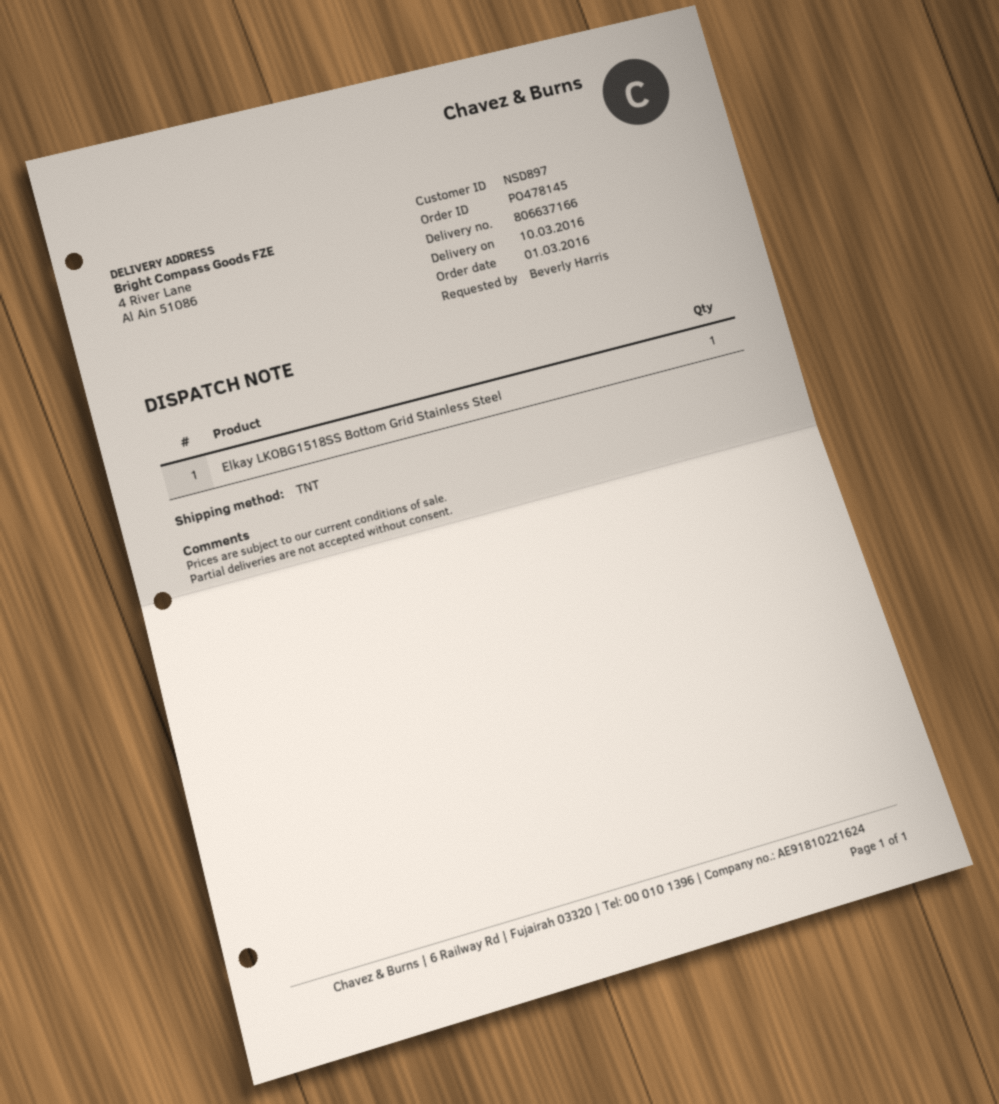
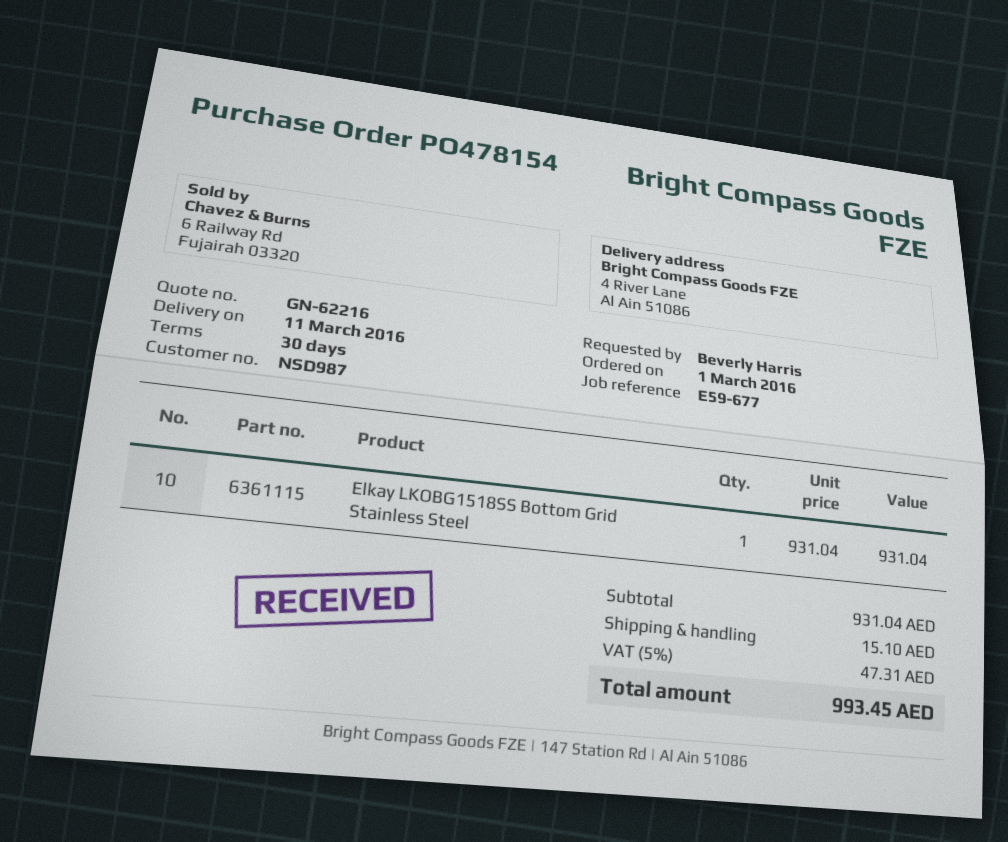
order number: PO478145 -> PO478154
delivery date: 2016-03-10 -> 2016-03-11
customer number: NSD897 -> NSD987

